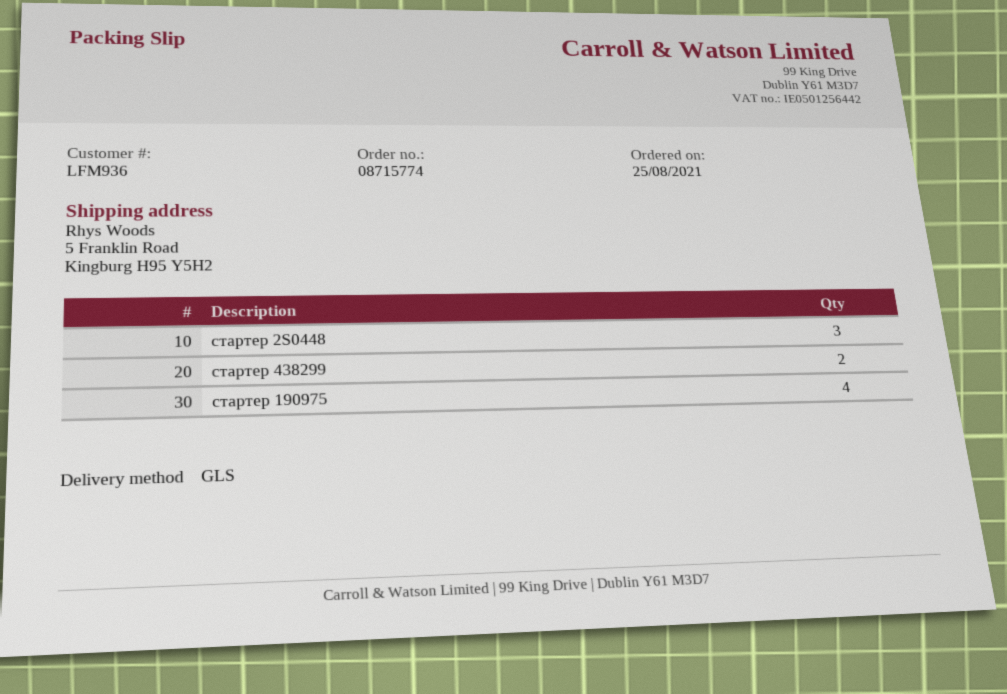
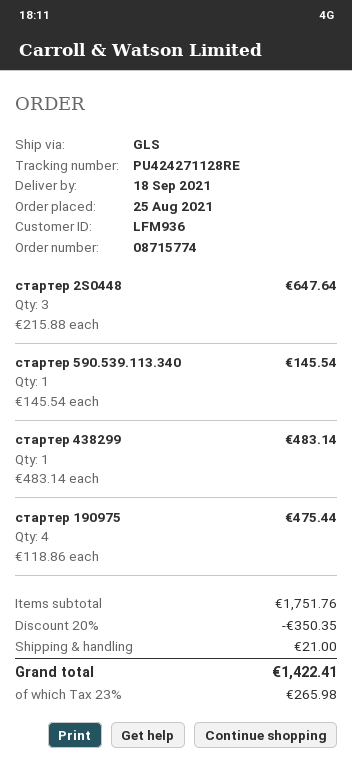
стартер 438299: 2 -> 1
стартер 590.539.113.340: none -> 1

